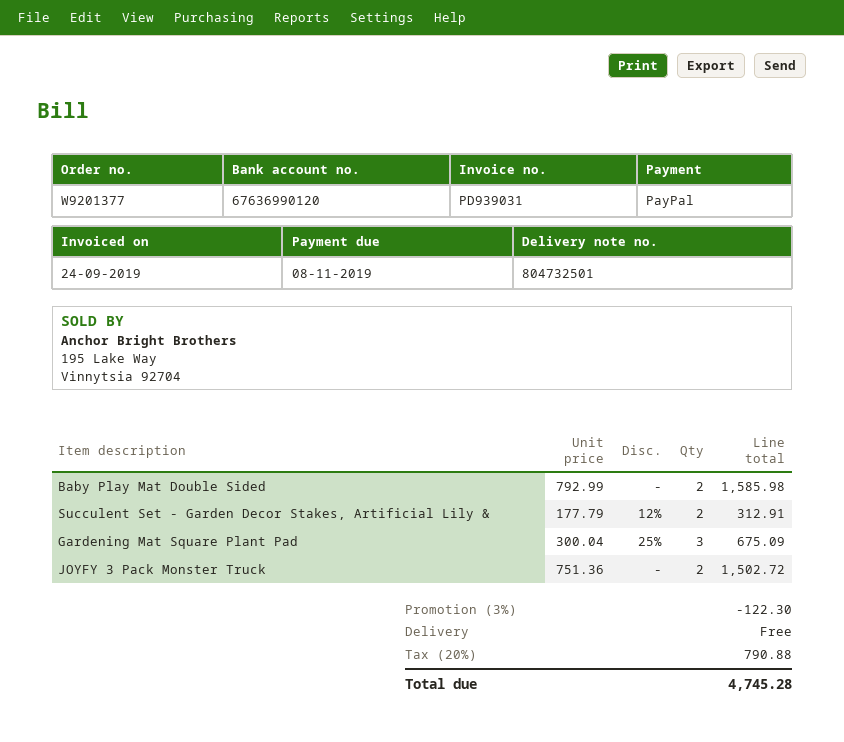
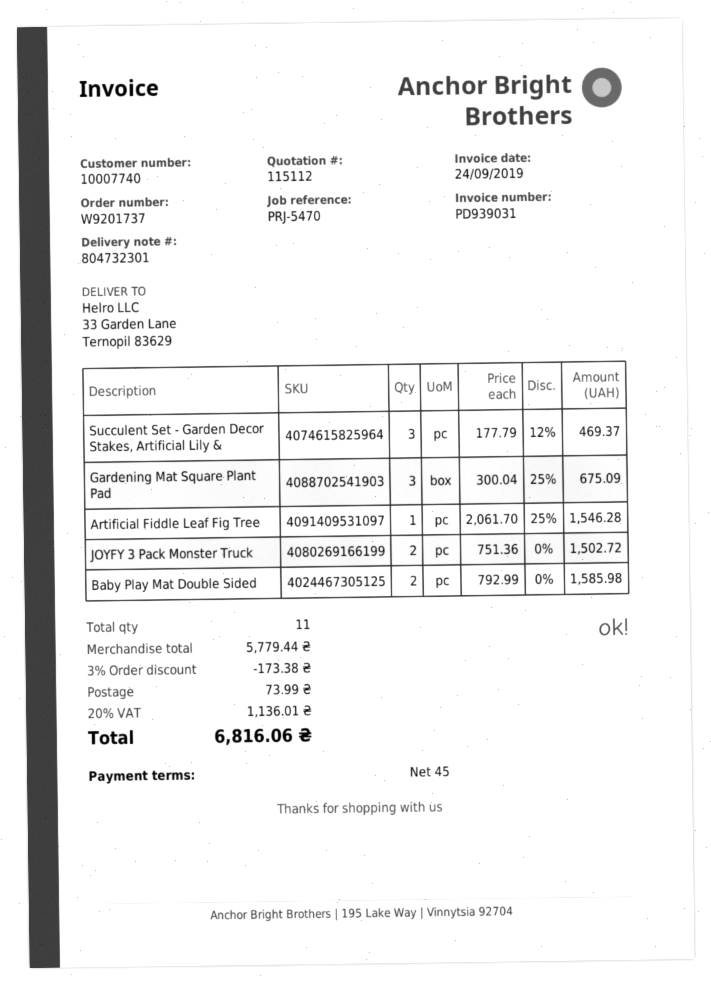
order number: W9201377 -> W9201737
delivery note number: 804732501 -> 804732301
Succulent Set - Garden Decor Stakes, Artificial Lily &: 2 x 177.79 - 12% = 312.91 -> 3 x 177.79 - 12% = 469.37
Artificial Fiddle Leaf Fig Tree: none -> 1 x 2061.70 - 25% = 1546.28
discount: 3% = 122.30 -> 3% = 173.38
shipping: 0.00 -> 73.99
tax: 20% = 790.88 -> 20% = 1136.01
total: 4745.28 -> 6816.06

